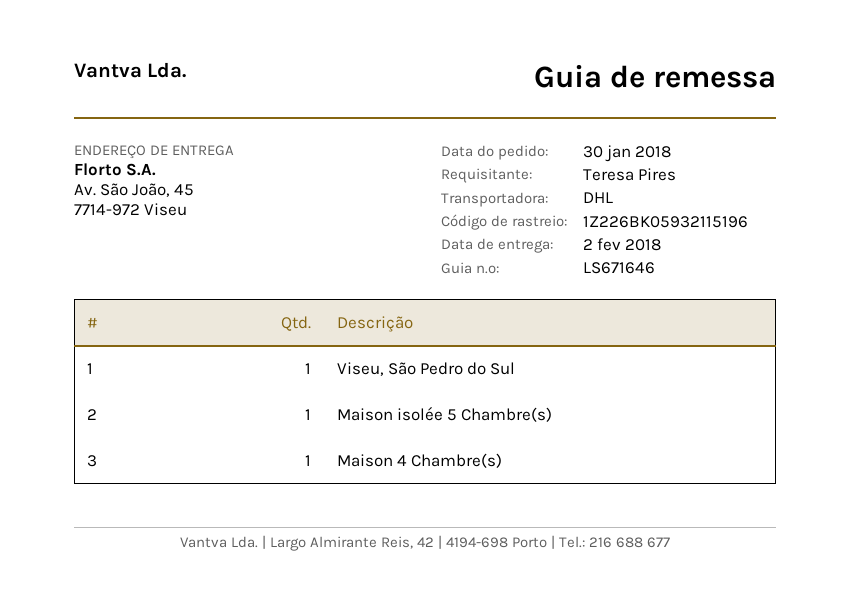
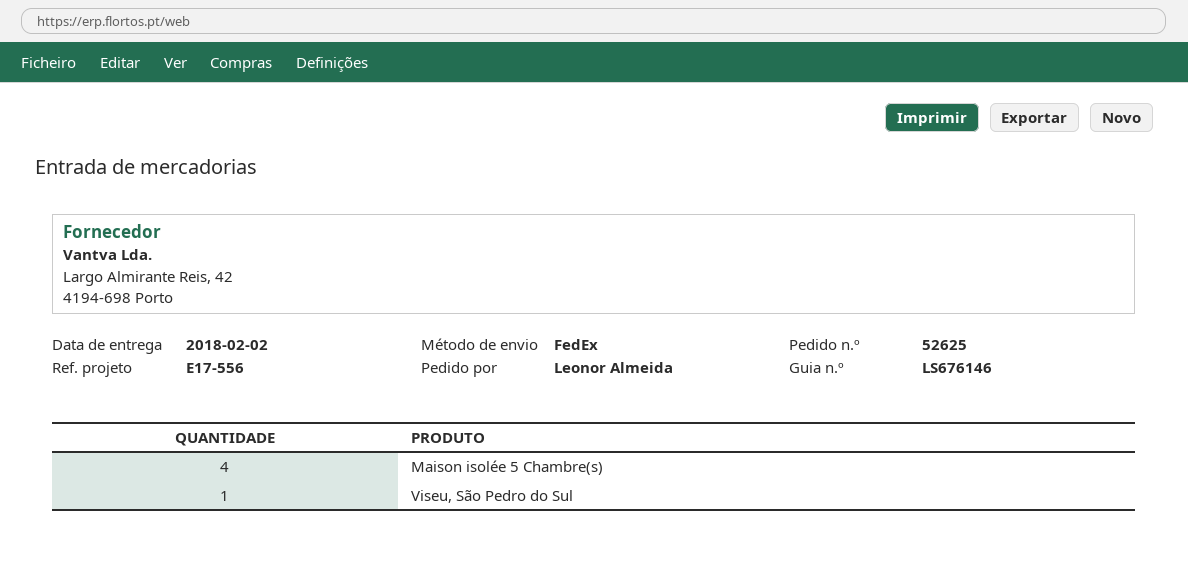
delivery note number: LS671646 -> LS676146
ordered by: Teresa Pires -> Leonor Almeida
shipping method: DHL -> FedEx
Maison isolée 5 Chambre(s): 1 -> 4
Maison 4 Chambre(s): 1 -> none

